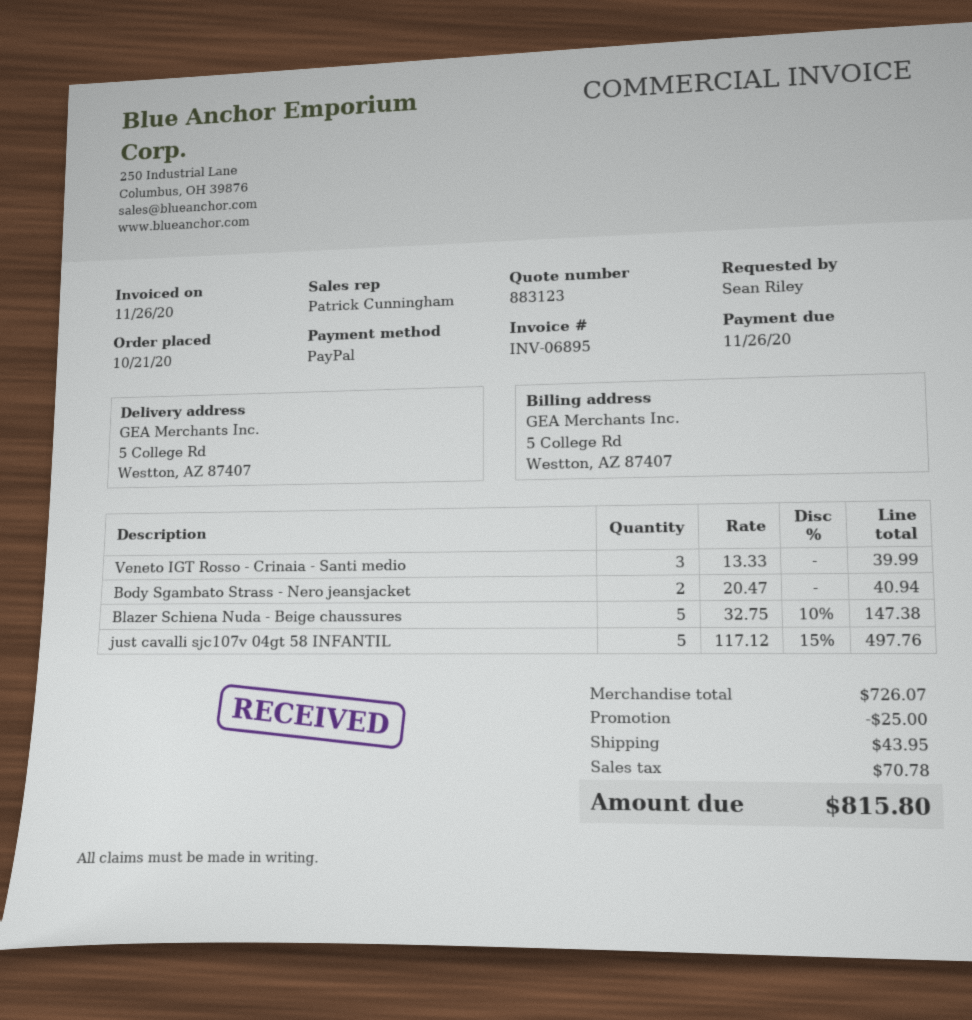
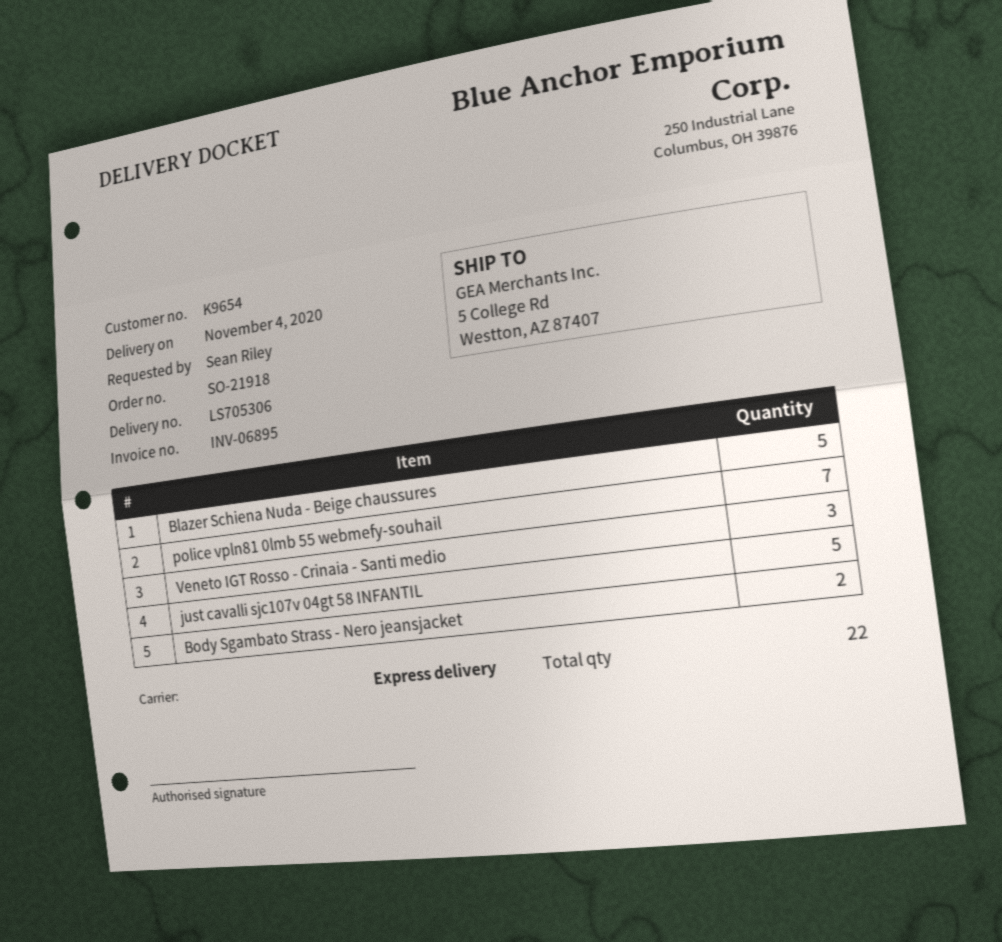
police vpln81 0lmb 55 webmefy-souhail: none -> 7

